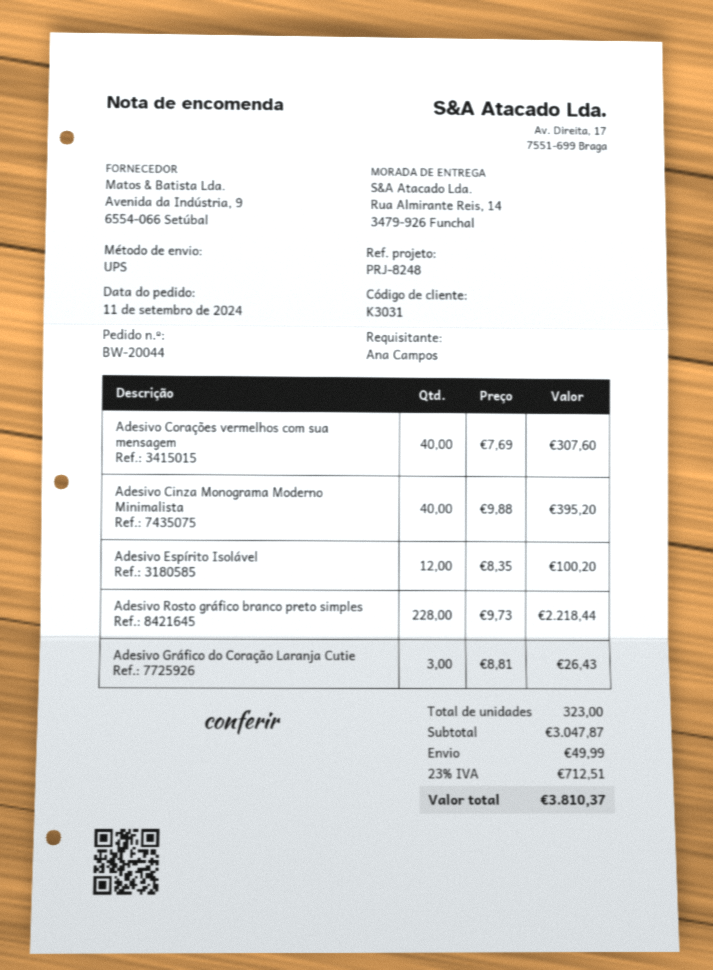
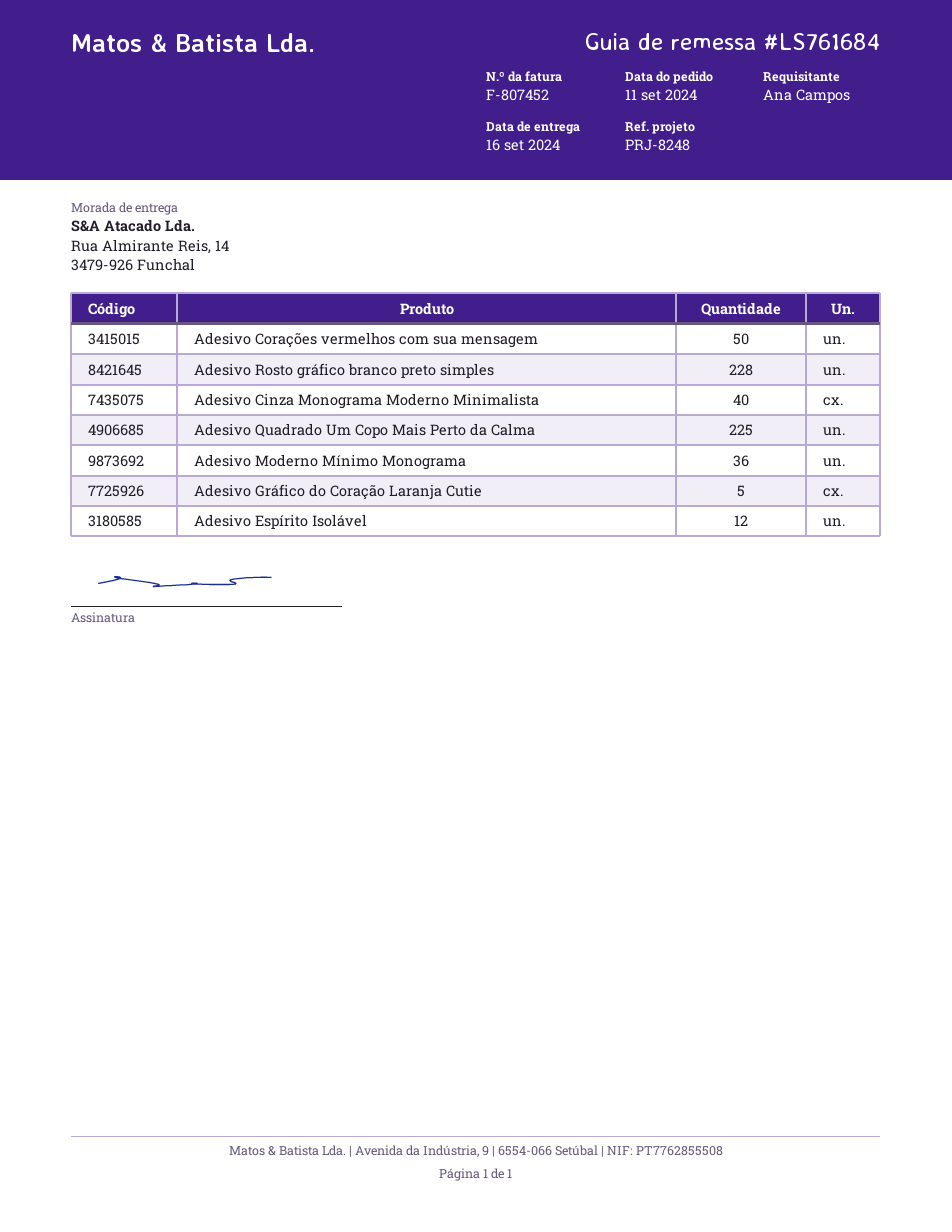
Adesivo Corações vermelhos com sua mensagem: 40 -> 50
Adesivo Gráfico do Coração Laranja Cutie: 3 -> 5
Adesivo Quadrado Um Copo Mais Perto da Calma: none -> 225
Adesivo Moderno Mínimo Monograma: none -> 36

